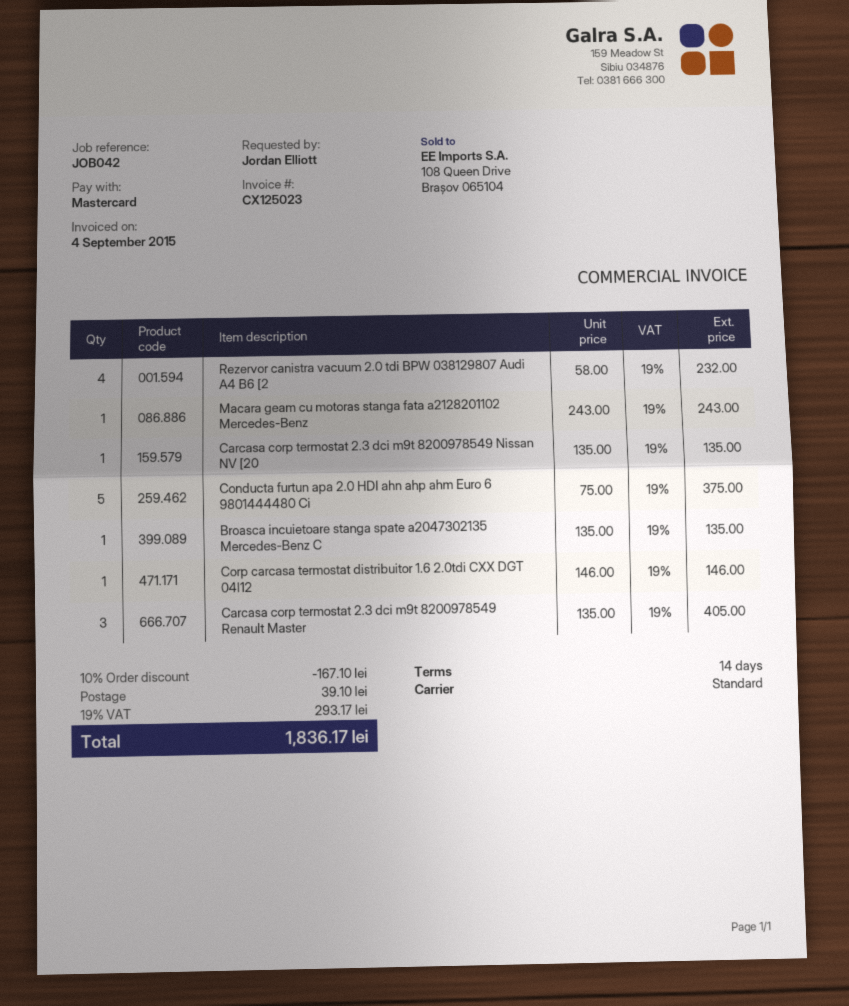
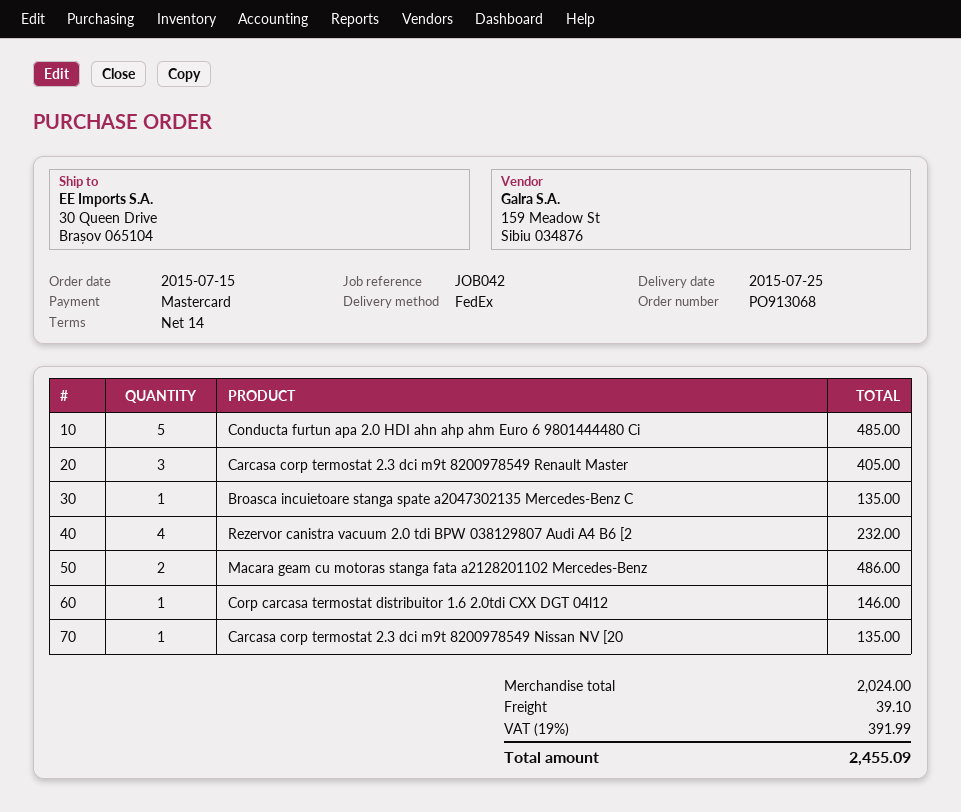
shipping method: standard -> FedEx
Macara geam cu motoras stanga fata a2128201102 Mercedes-Benz: 1 for 243.00 -> 2 for 486.00
Conducta furtun apa 2.0 HDI ahn ahp ahm Euro 6 9801444480 Ci: 5 for 375.00 -> 5 for 485.00
discount: 10% = 167.10 -> none
tax: 19% = 293.17 -> 19% = 391.99
total: 1836.17 -> 2455.09

